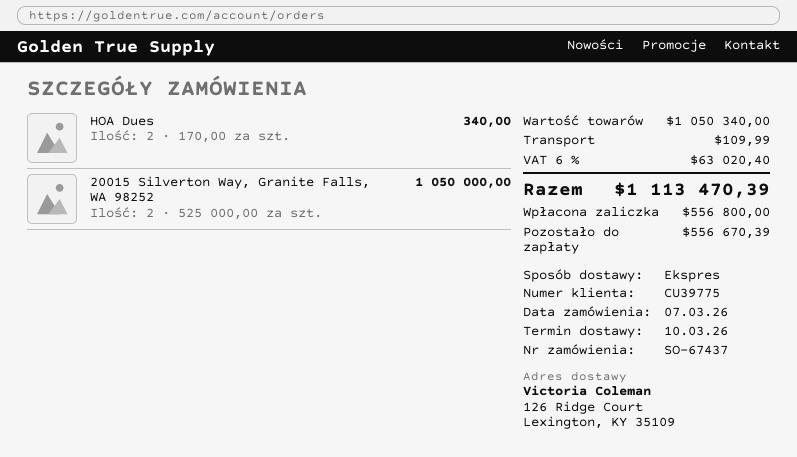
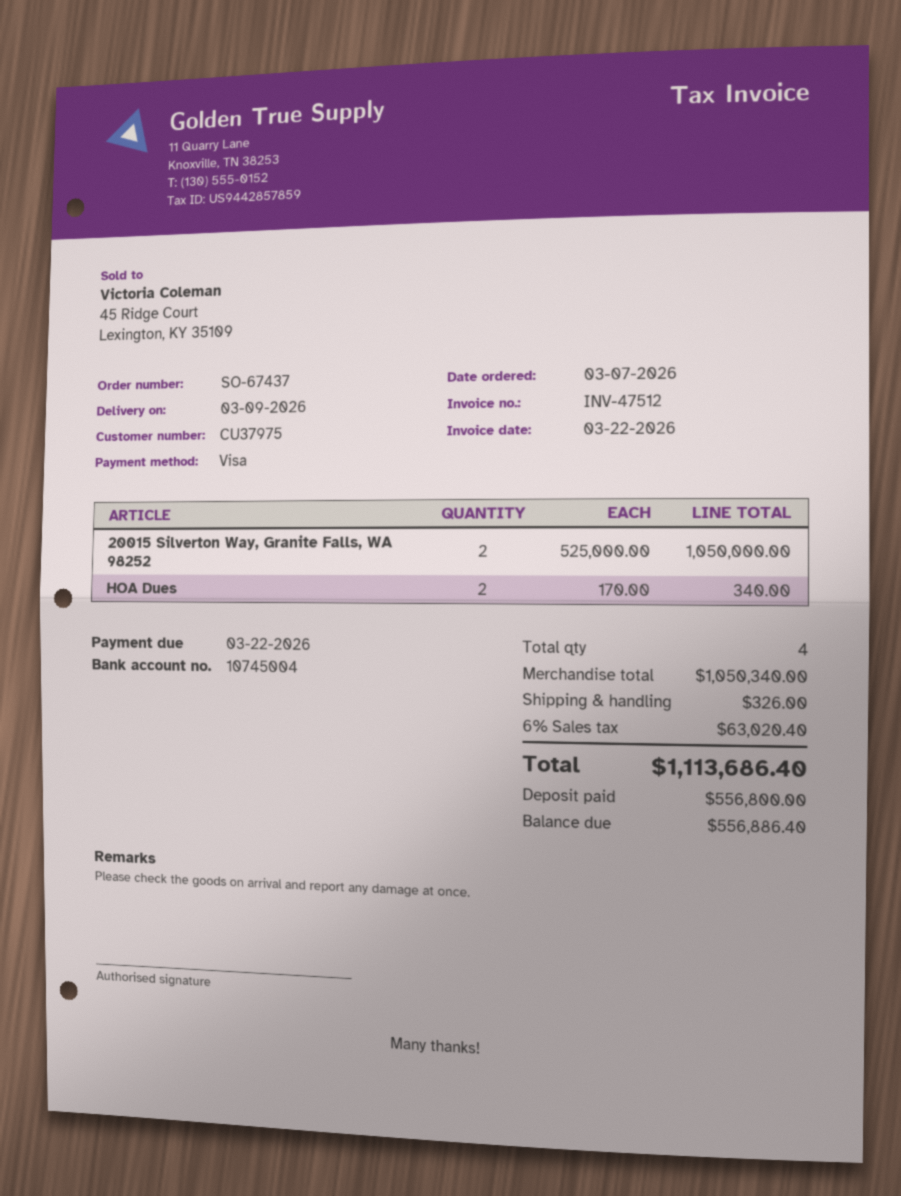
delivery date: 2026-03-10 -> 2026-03-09
customer number: CU39775 -> CU37975
shipping: 109.99 -> 326.00
total: 1113470.39 -> 1113686.40
balance: 556670.39 -> 556886.40

